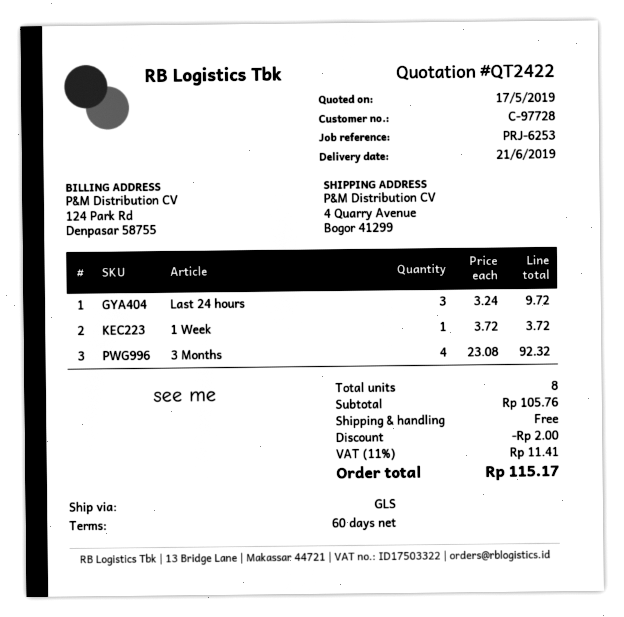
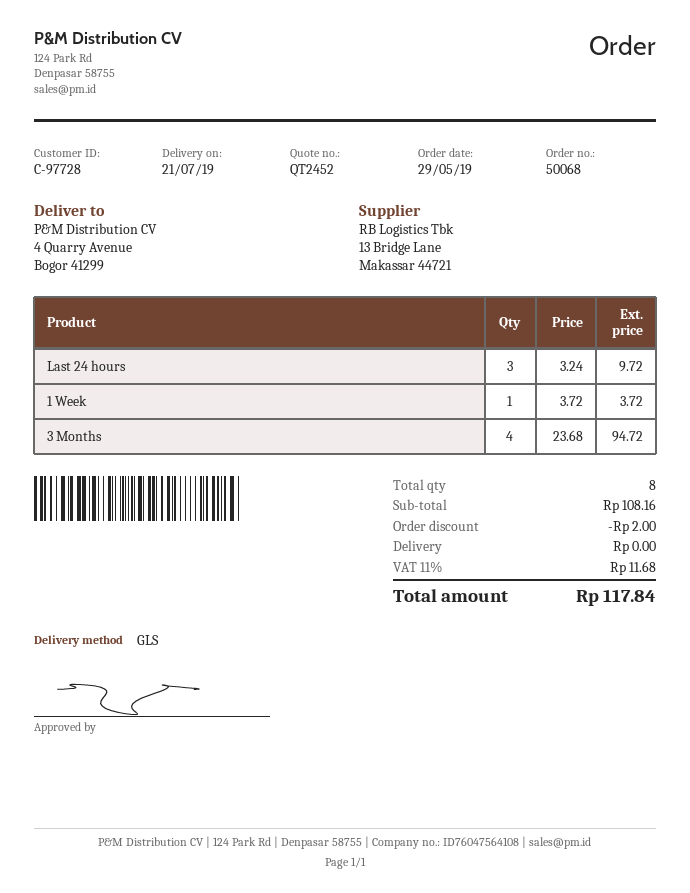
quote number: QT2422 -> QT2452
delivery date: 2019-06-21 -> 2019-07-21
3 Months: 4 x 23.08 = 92.32 -> 4 x 23.68 = 94.72
subtotal: 105.76 -> 108.16
tax: 11% = 11.41 -> 11% = 11.68
total: 115.17 -> 117.84

